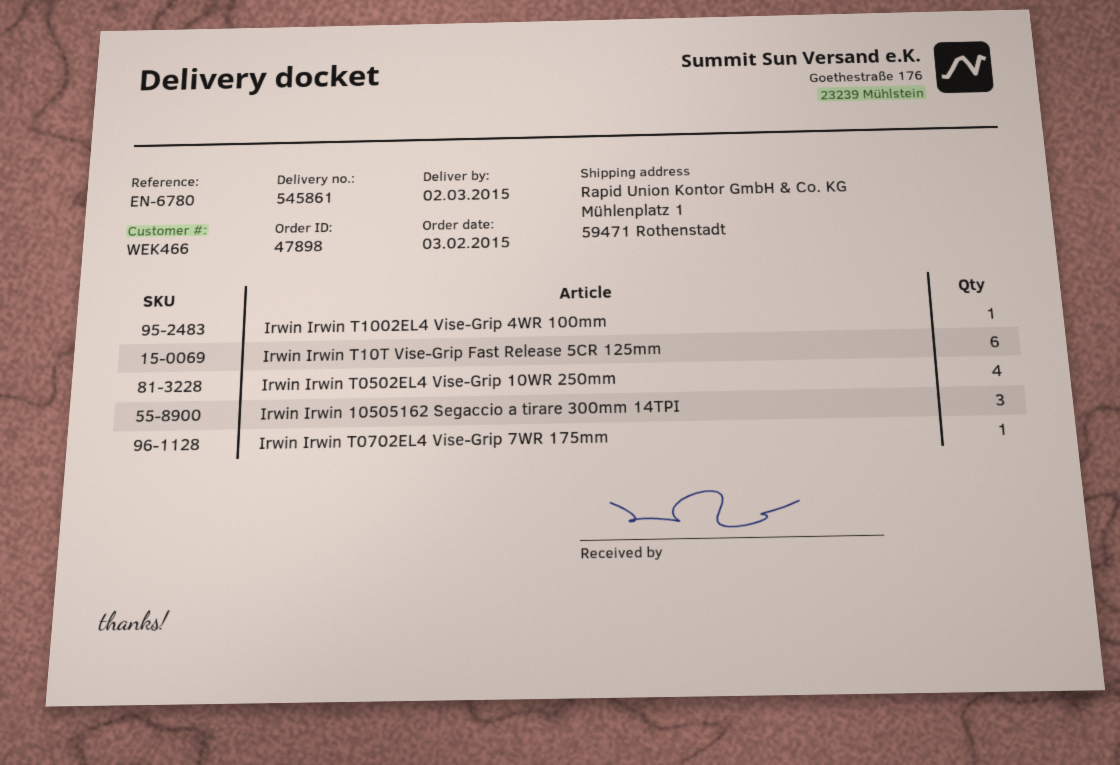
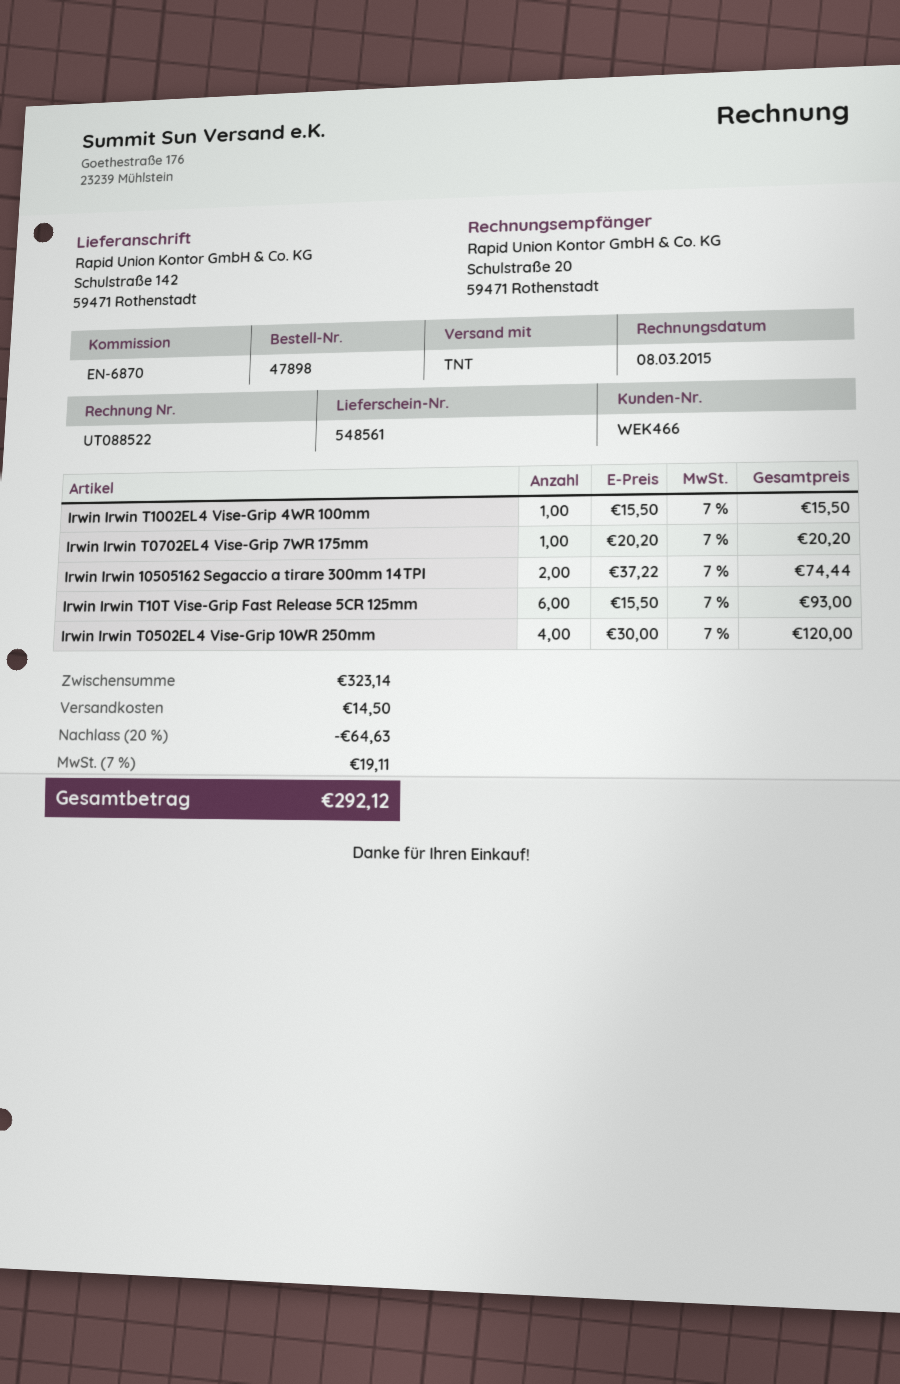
delivery note number: 545861 -> 548561
reference: EN-6780 -> EN-6870
ship to: Mühlenplatz 1, 59471 Rothenstadt -> Schulstraße 142, 59471 Rothenstadt
Irwin Irwin 10505162 Segaccio a tirare 300mm 14TPI: 3 -> 2

